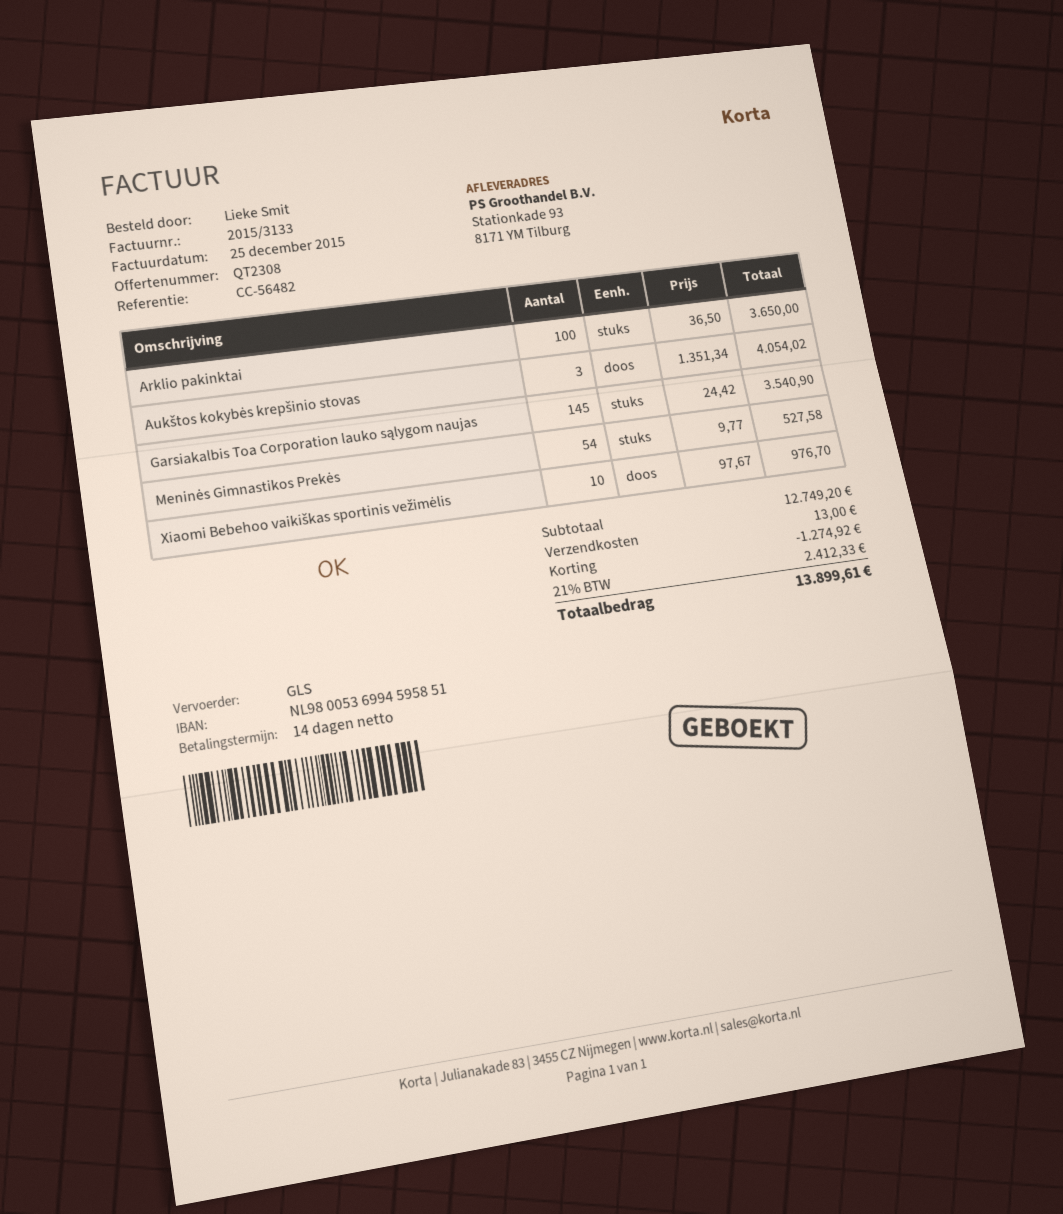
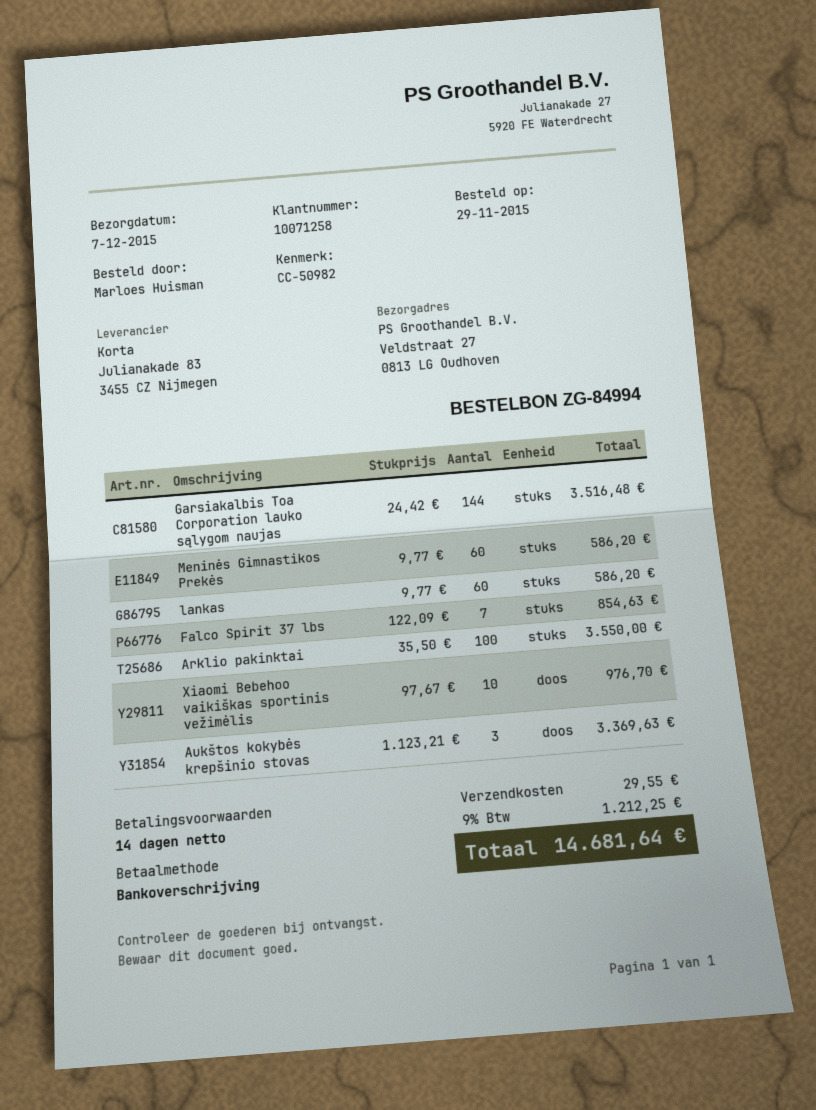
reference: CC-56482 -> CC-50982
ordered by: Lieke Smit -> Marloes Huisman
ship to: Stationkade 93, 8171 YM Tilburg -> Veldstraat 27, 0813 LG Oudhoven
Arklio pakinktai: 100 x 36.50 = 3650.00 -> 100 x 35.50 = 3550.00
Aukštos kokybės krepšinio stovas: 3 x 1351.34 = 4054.02 -> 3 x 1123.21 = 3369.63
Garsiakalbis Toa Corporation lauko sąlygom naujas: 145 x 24.42 = 3540.90 -> 144 x 24.42 = 3516.48
Meninės Gimnastikos Prekės: 54 x 9.77 = 527.58 -> 60 x 9.77 = 586.20
lankas: none -> 60 x 9.77 = 586.20
Falco Spirit 37 lbs: none -> 7 x 122.09 = 854.63
discount: 1274.92 -> none
shipping: 13.00 -> 29.55
tax: 21% = 2412.33 -> 9% = 1212.25
total: 13899.61 -> 14681.64

